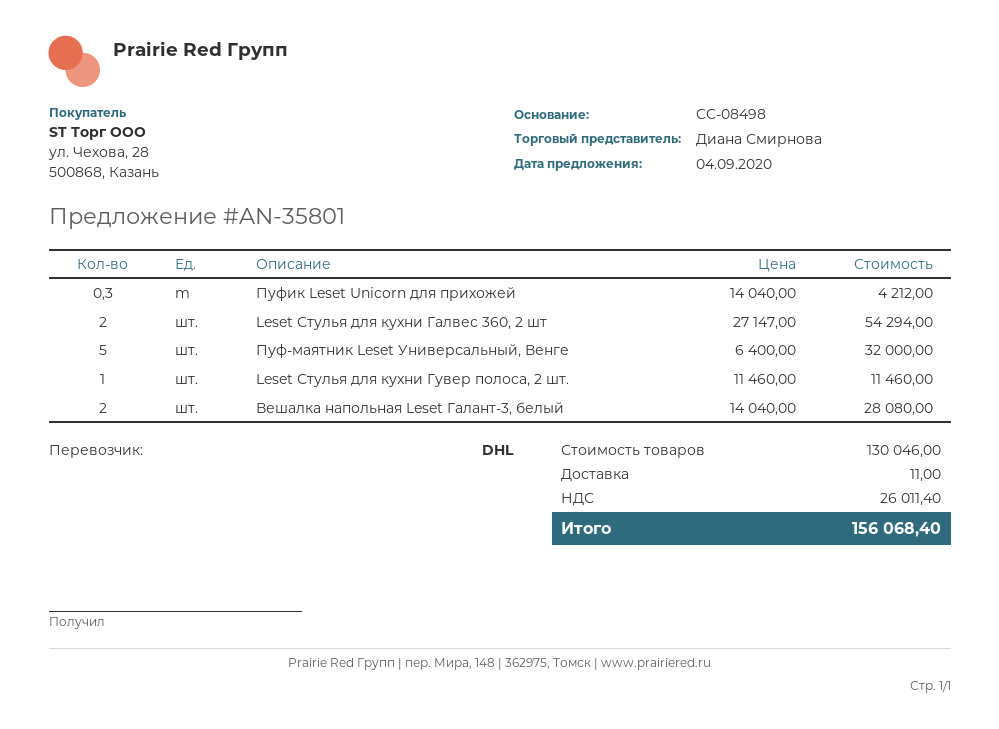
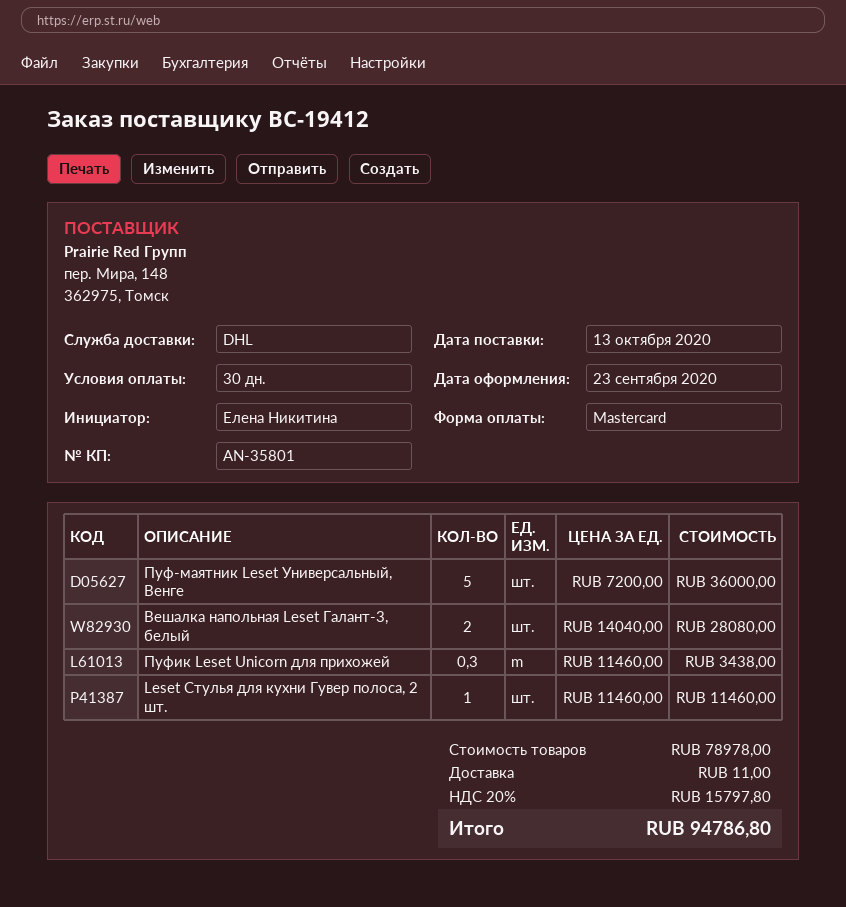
Пуфик Leset Unicorn для прихожей: 0.3 x 14040.00 = 4212.00 -> 0.3 x 11460.00 = 3438.00
Leset Стулья для кухни Галвес 360, 2 шт: 2 x 27147.00 = 54294.00 -> none
Пуф-маятник Leset Универсальный, Венге: 5 x 6400.00 = 32000.00 -> 5 x 7200.00 = 36000.00
subtotal: 130046.00 -> 78978.00
tax: 26011.40 -> 15797.80
total: 156068.40 -> 94786.80

